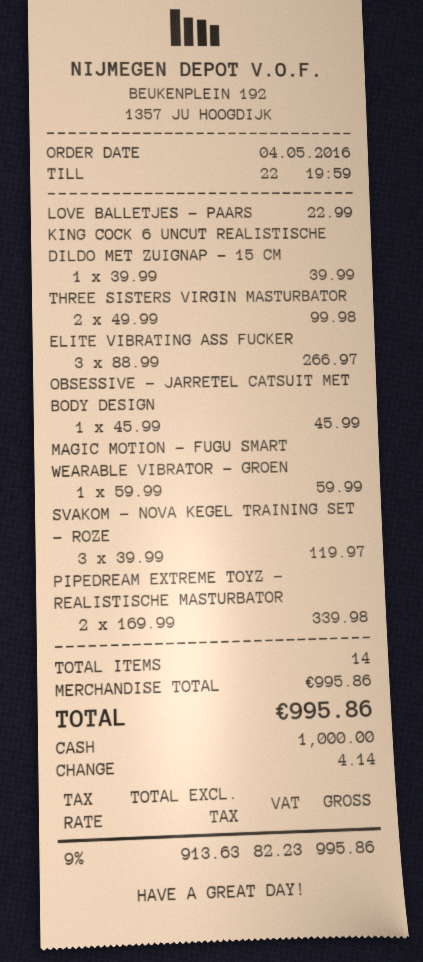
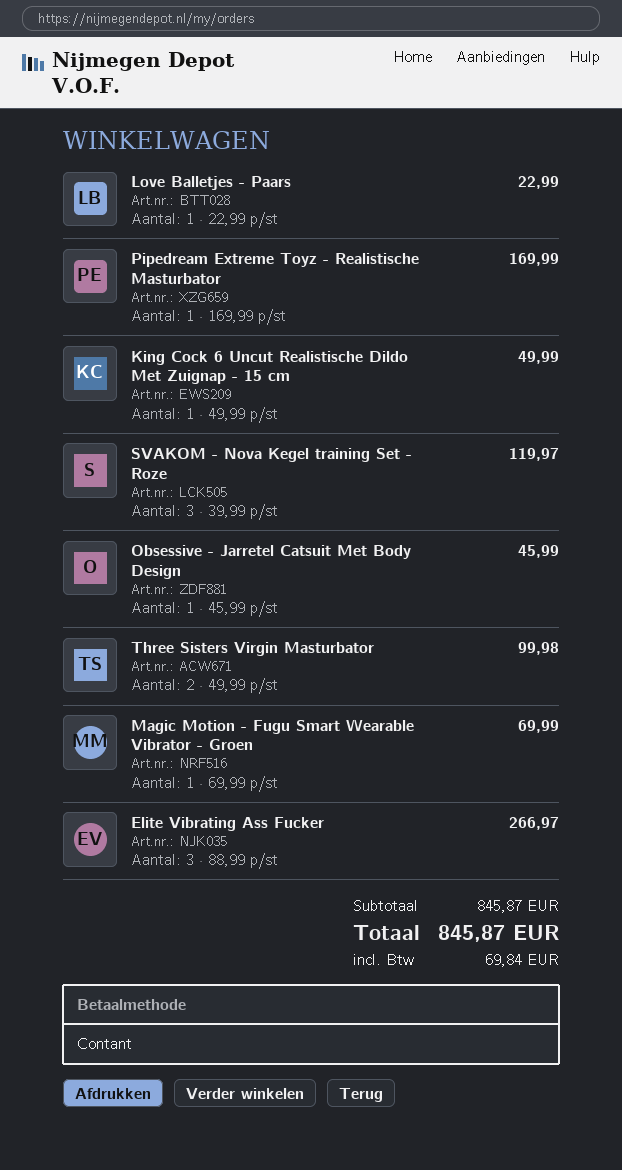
KING COCK 6 UNCUT REALISTISCHE DILDO MET ZUIGNAP - 15 CM: 1 x 39.99 = 39.99 -> 1 x 49.99 = 49.99
MAGIC MOTION - FUGU SMART WEARABLE VIBRATOR - GROEN: 1 x 59.99 = 59.99 -> 1 x 69.99 = 69.99
PIPEDREAM EXTREME TOYZ - REALISTISCHE MASTURBATOR: 2 x 169.99 = 339.98 -> 1 x 169.99 = 169.99
subtotal: 995.86 -> 845.87
tax: 82.23 -> 69.84
total: 995.86 -> 845.87

